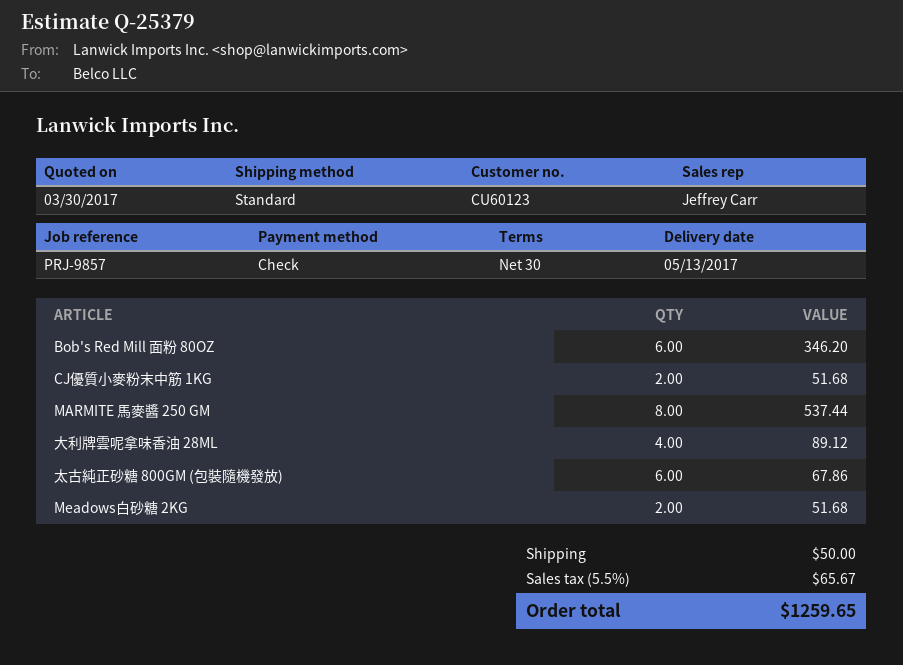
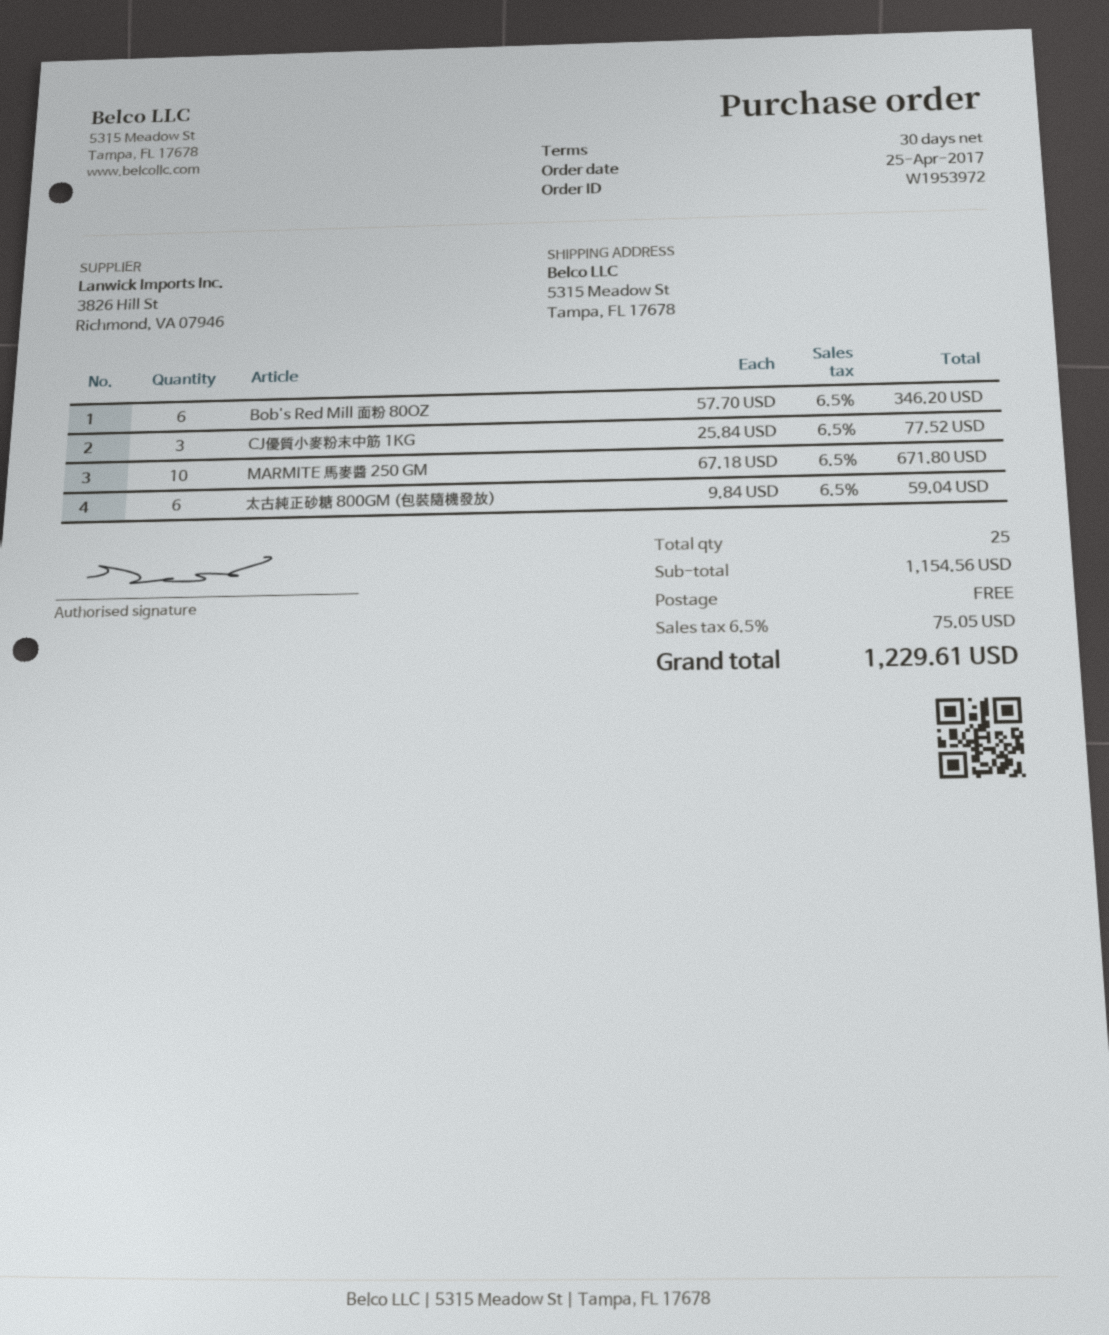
CJ優質小麥粉末中筋 1KG: 2 for 51.68 -> 3 for 77.52
MARMITE 馬麥醬 250 GM: 8 for 537.44 -> 10 for 671.80
大利牌雲呢拿味香油 28ML: 4 for 89.12 -> none
太古純正砂糖 800GM (包裝隨機發放): 6 for 67.86 -> 6 for 59.04
Meadows白砂糖 2KG: 2 for 51.68 -> none
shipping: 50.00 -> 0.00
tax: 5.5% = 65.67 -> 6.5% = 75.05
total: 1259.65 -> 1229.61

